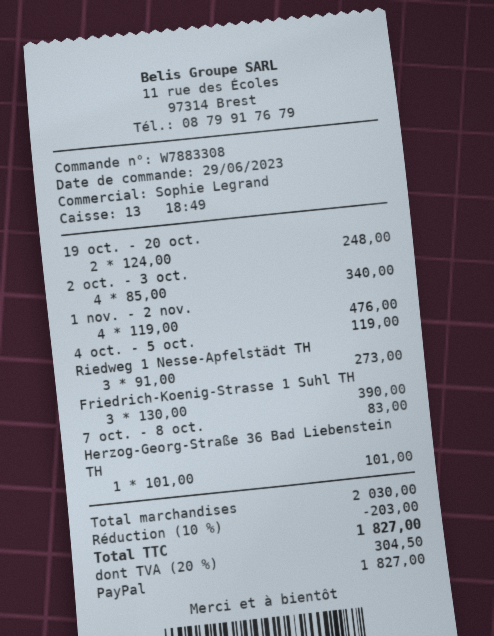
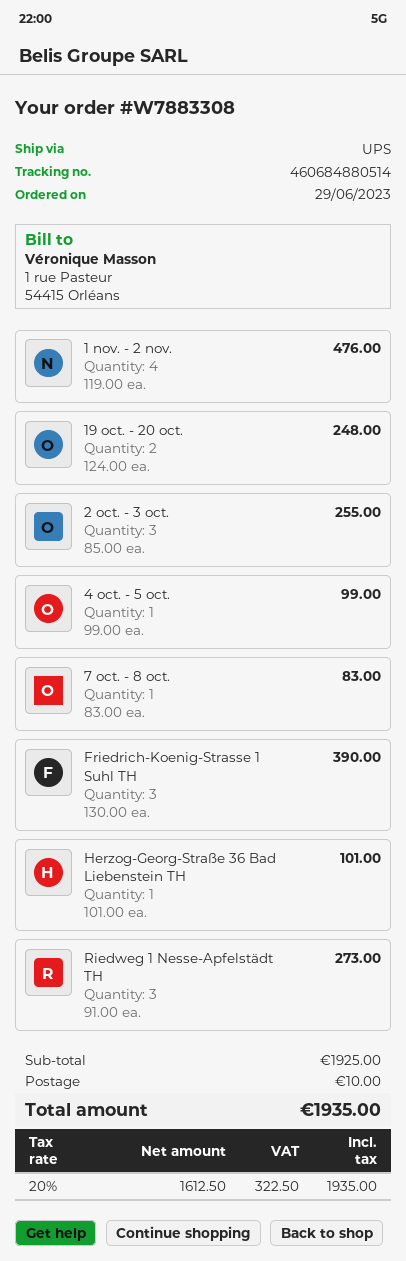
2 oct. - 3 oct.: 4 x 85.00 = 340.00 -> 3 x 85.00 = 255.00
4 oct. - 5 oct.: 1 x 119.00 = 119.00 -> 1 x 99.00 = 99.00
subtotal: 2030.00 -> 1925.00
discount: 10% = 203.00 -> none
shipping: none -> 10.00
tax: 20% = 304.50 -> 20% = 322.50
total: 1827.00 -> 1935.00

